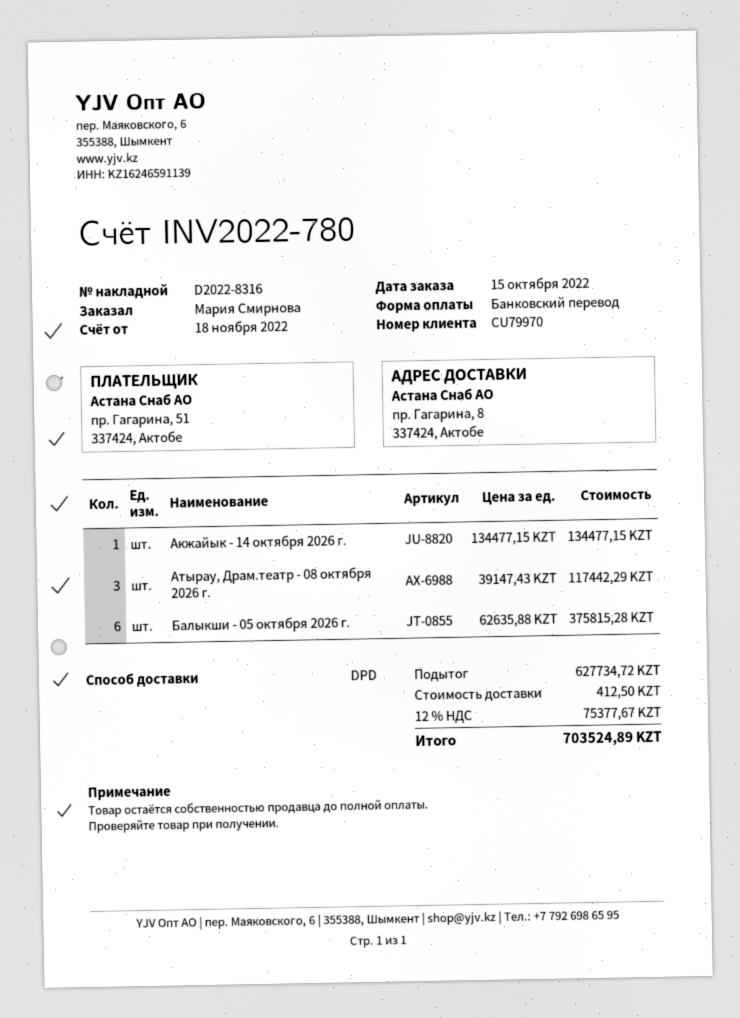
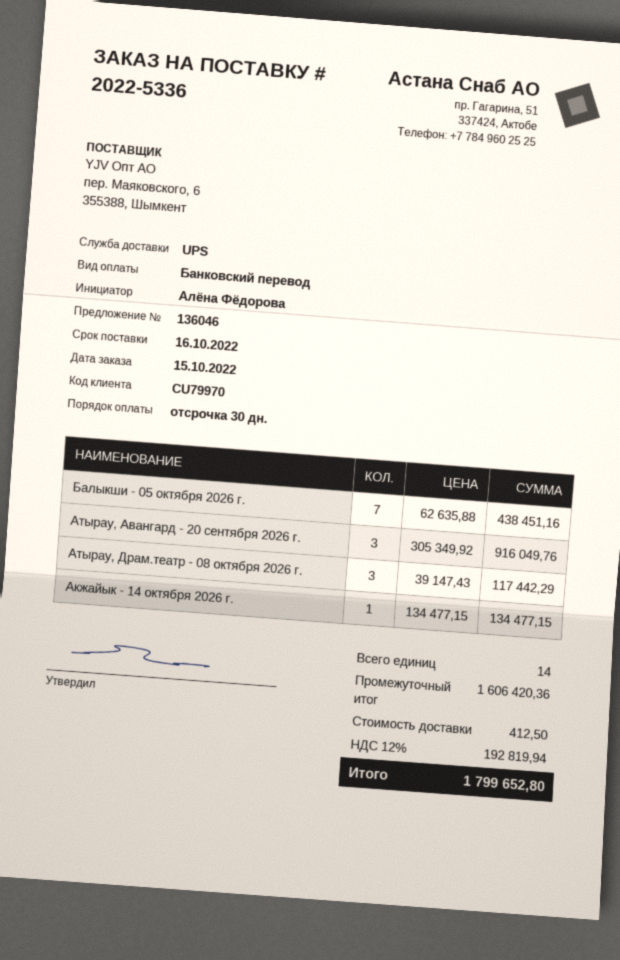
ordered by: Мария Смирнова -> Алёна Фёдорова
shipping method: DPD -> UPS
Балыкши - 05 октября 2026 г.: 6 x 62635.88 = 375815.28 -> 7 x 62635.88 = 438451.16
Атырау, Авангард - 20 сентября 2026 г.: none -> 3 x 305349.92 = 916049.76
subtotal: 627734.72 -> 1606420.36
tax: 12% = 75377.67 -> 12% = 192819.94
total: 703524.89 -> 1799652.80

